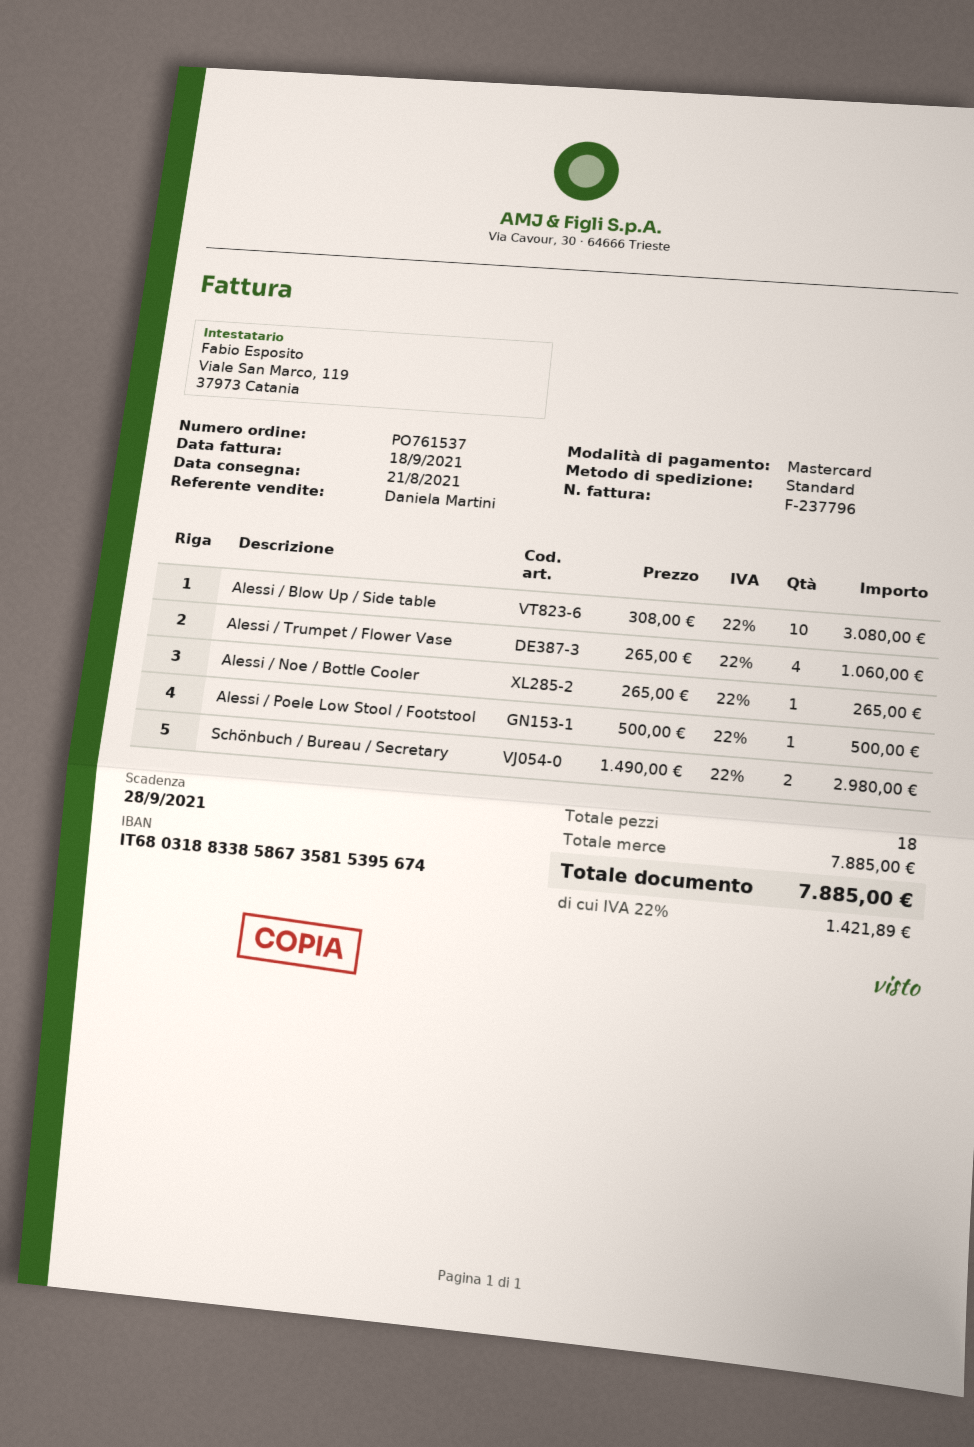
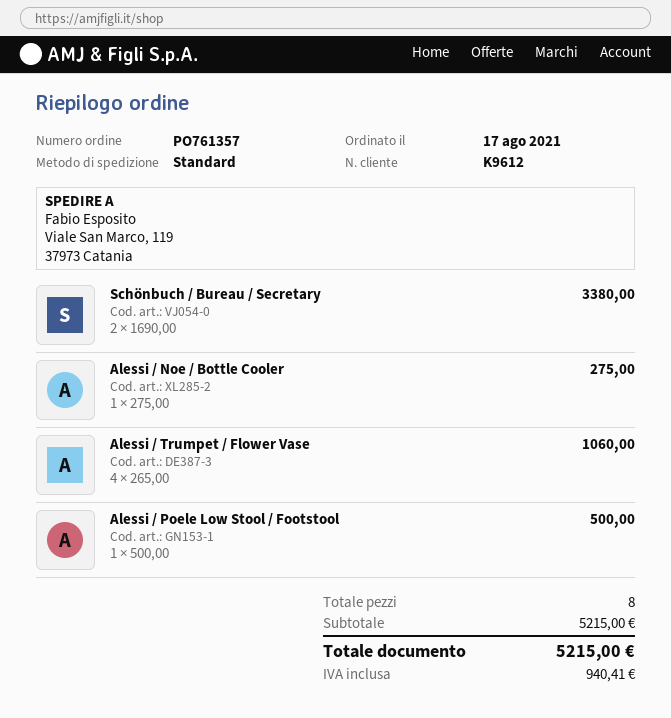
order number: PO761537 -> PO761357
Alessi / Blow Up / Side table: 10 x 308.00 = 3080.00 -> none
Alessi / Noe / Bottle Cooler: 1 x 265.00 = 265.00 -> 1 x 275.00 = 275.00
Schönbuch / Bureau / Secretary: 2 x 1490.00 = 2980.00 -> 2 x 1690.00 = 3380.00
total quantity: 18 -> 8
subtotal: 7885.00 -> 5215.00
tax: 1421.89 -> 940.41
total: 7885.00 -> 5215.00

